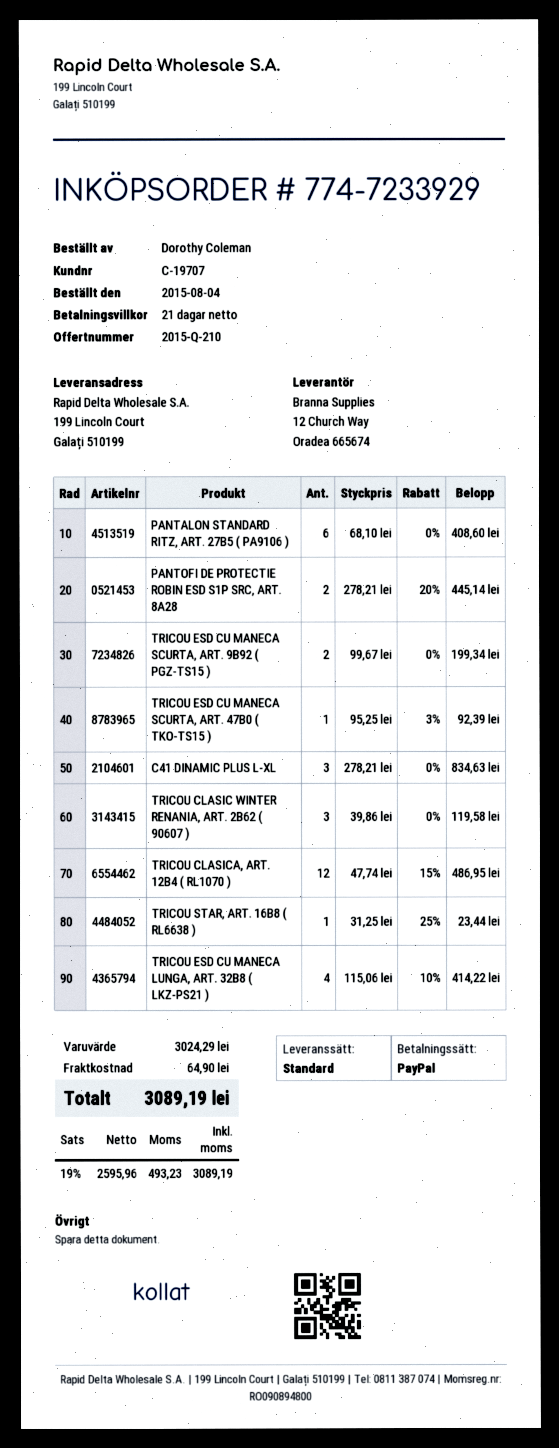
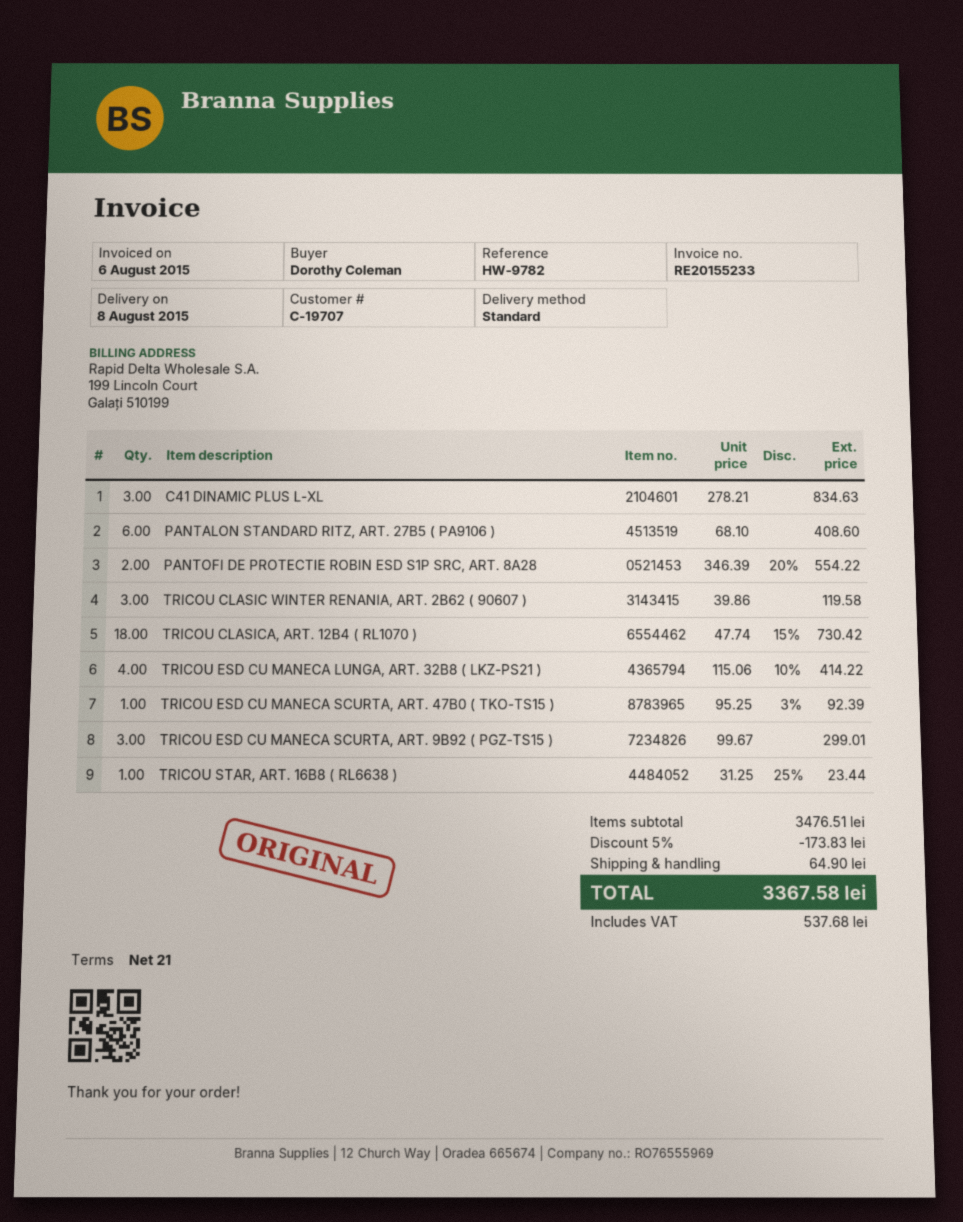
PANTOFI DE PROTECTIE ROBIN ESD S1P SRC, ART. 8A28: 2 x 278.21 - 20% = 445.14 -> 2 x 346.39 - 20% = 554.22
TRICOU ESD CU MANECA SCURTA, ART. 9B92 ( PGZ-TS15 ): 2 x 99.67 = 199.34 -> 3 x 99.67 = 299.01
TRICOU CLASICA, ART. 12B4 ( RL1070 ): 12 x 47.74 - 15% = 486.95 -> 18 x 47.74 - 15% = 730.42
subtotal: 3024.29 -> 3476.51
discount: none -> 5% = 173.83
tax: 493.23 -> 537.68
total: 3089.19 -> 3367.58

